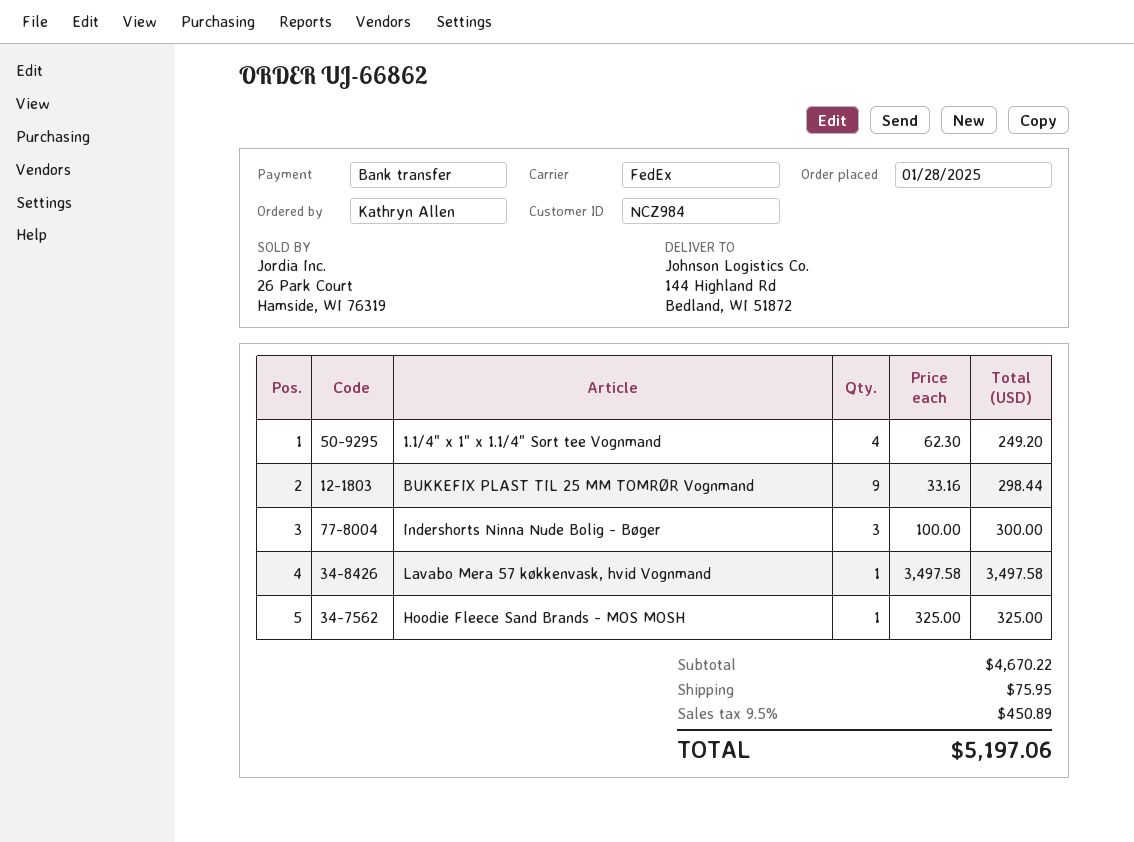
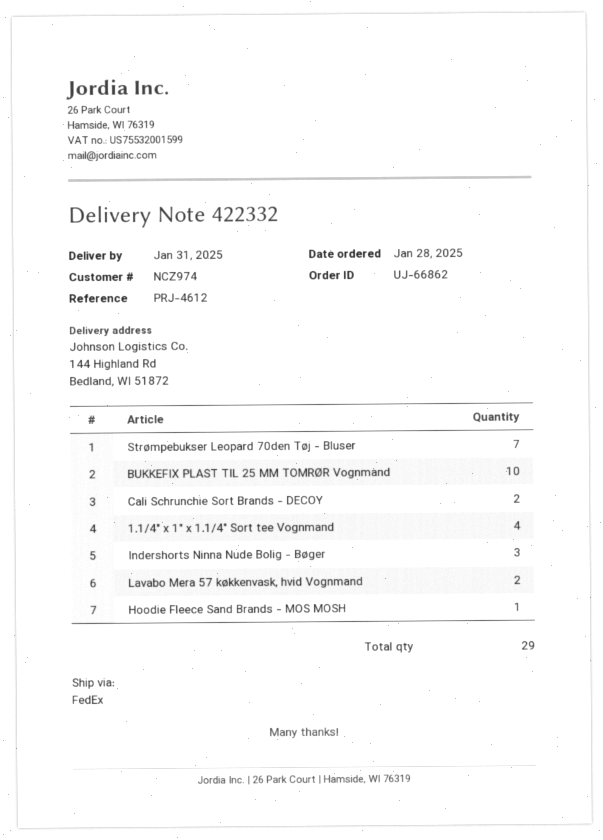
customer number: NCZ984 -> NCZ974
BUKKEFIX PLAST TIL 25 MM TOMRØR Vognmand: 9 -> 10
Lavabo Mera 57 køkkenvask, hvid Vognmand: 1 -> 2
Strømpebukser Leopard 70den Tøj - Bluser: none -> 7
Cali Schrunchie Sort Brands - DECOY: none -> 2

